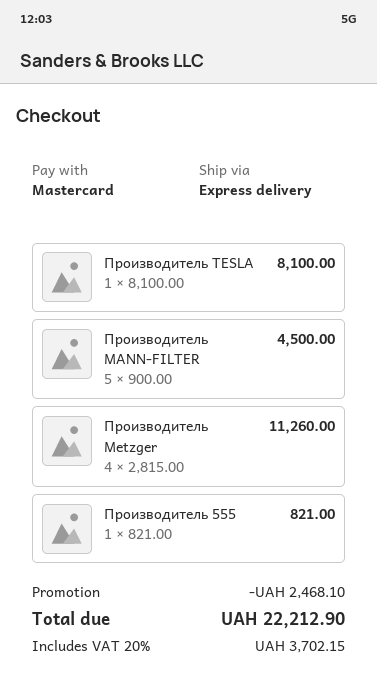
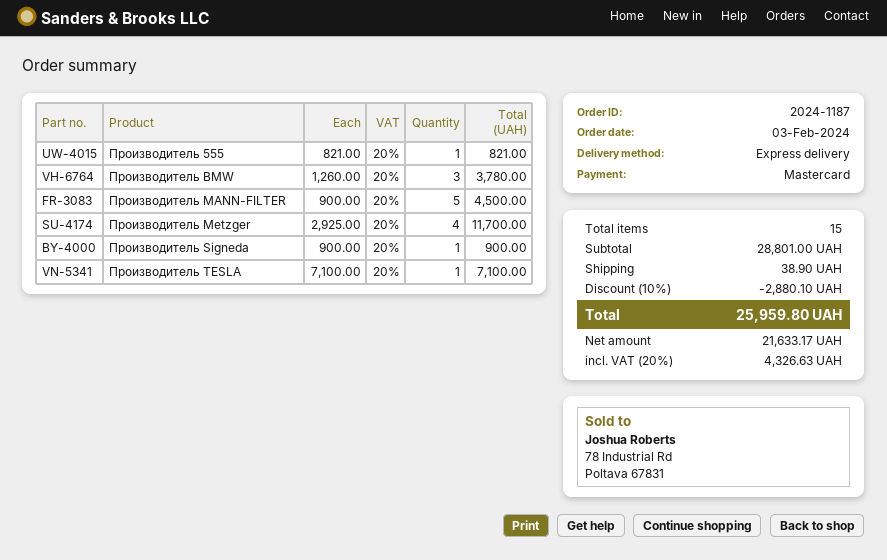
Производитель TESLA: 1 x 8100.00 = 8100.00 -> 1 x 7100.00 = 7100.00
Производитель Metzger: 4 x 2815.00 = 11260.00 -> 4 x 2925.00 = 11700.00
Производитель BMW: none -> 3 x 1260.00 = 3780.00
Производитель Signeda: none -> 1 x 900.00 = 900.00
discount: 2468.10 -> 2880.10
shipping: none -> 38.90
tax: 20% = 3702.15 -> 20% = 4326.63
total: 22212.90 -> 25959.80

